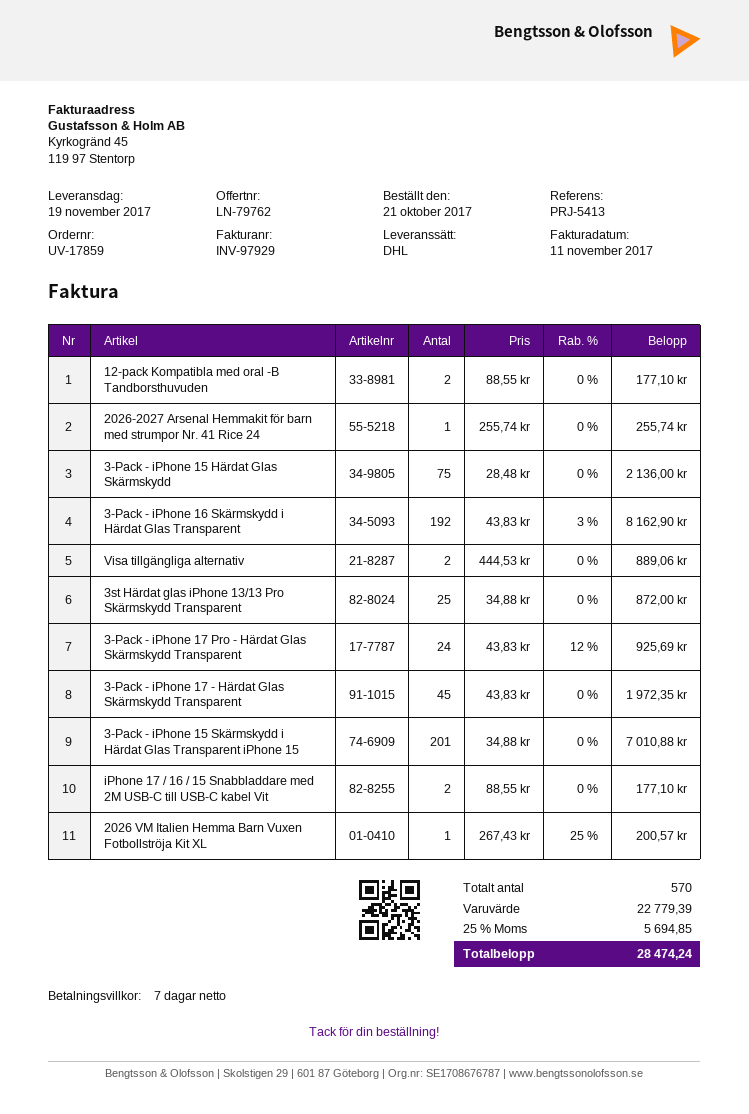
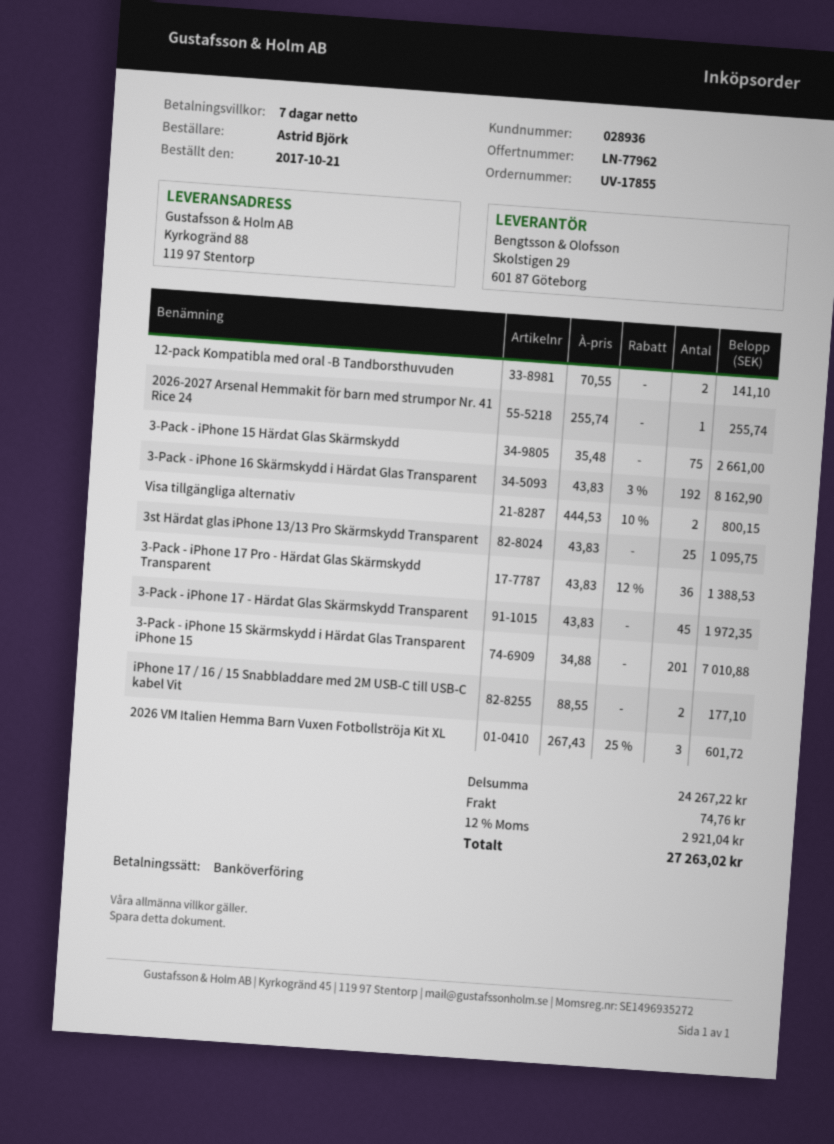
quote number: LN-79762 -> LN-77962
order number: UV-17859 -> UV-17855
12-pack Kompatibla med oral -B Tandborsthuvuden: 2 x 88.55 = 177.10 -> 2 x 70.55 = 141.10
3-Pack - iPhone 15 Härdat Glas Skärmskydd: 75 x 28.48 = 2136.00 -> 75 x 35.48 = 2661.00
Visa tillgängliga alternativ: 2 x 444.53 = 889.06 -> 2 x 444.53 - 10% = 800.15
3st Härdat glas iPhone 13/13 Pro Skärmskydd Transparent: 25 x 34.88 = 872.00 -> 25 x 43.83 = 1095.75
3-Pack - iPhone 17 Pro - Härdat Glas Skärmskydd Transparent: 24 x 43.83 - 12% = 925.69 -> 36 x 43.83 - 12% = 1388.53
2026 VM Italien Hemma Barn Vuxen Fotbollströja Kit XL: 1 x 267.43 - 25% = 200.57 -> 3 x 267.43 - 25% = 601.72
subtotal: 22779.39 -> 24267.22
shipping: none -> 74.76
tax: 25% = 5694.85 -> 12% = 2921.04
total: 28474.24 -> 27263.02

